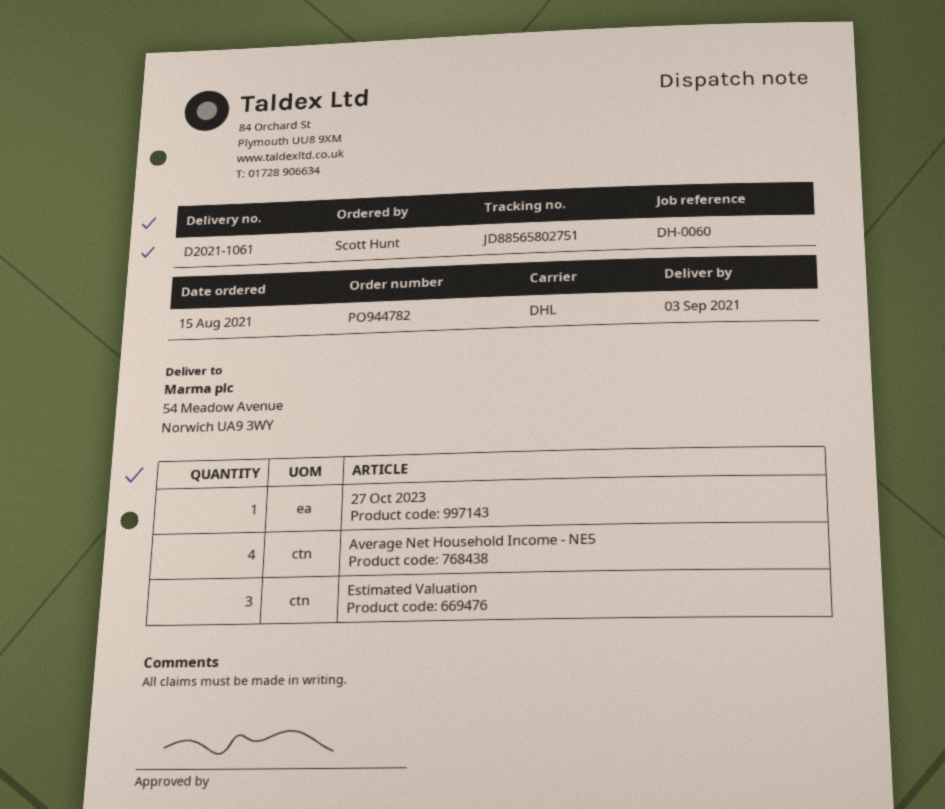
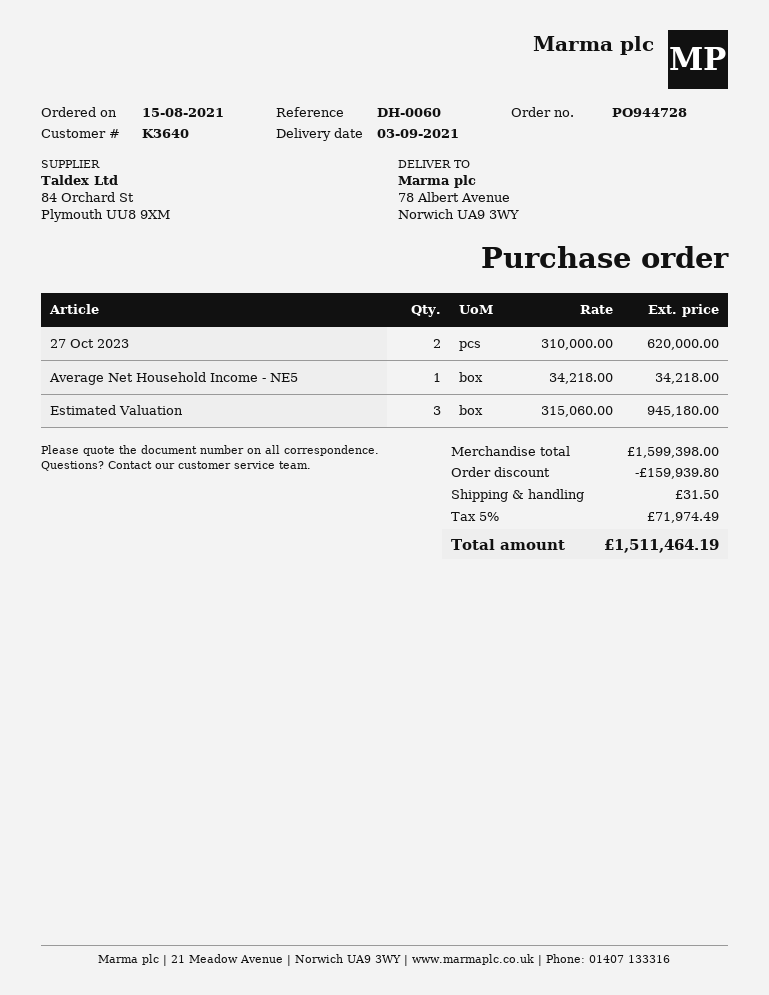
order number: PO944782 -> PO944728
ship to: 54 Meadow Avenue, Norwich UA9 3WY -> 78 Albert Avenue, Norwich UA9 3WY
27 Oct 2023: 1 -> 2
Average Net Household Income - NE5: 4 -> 1

